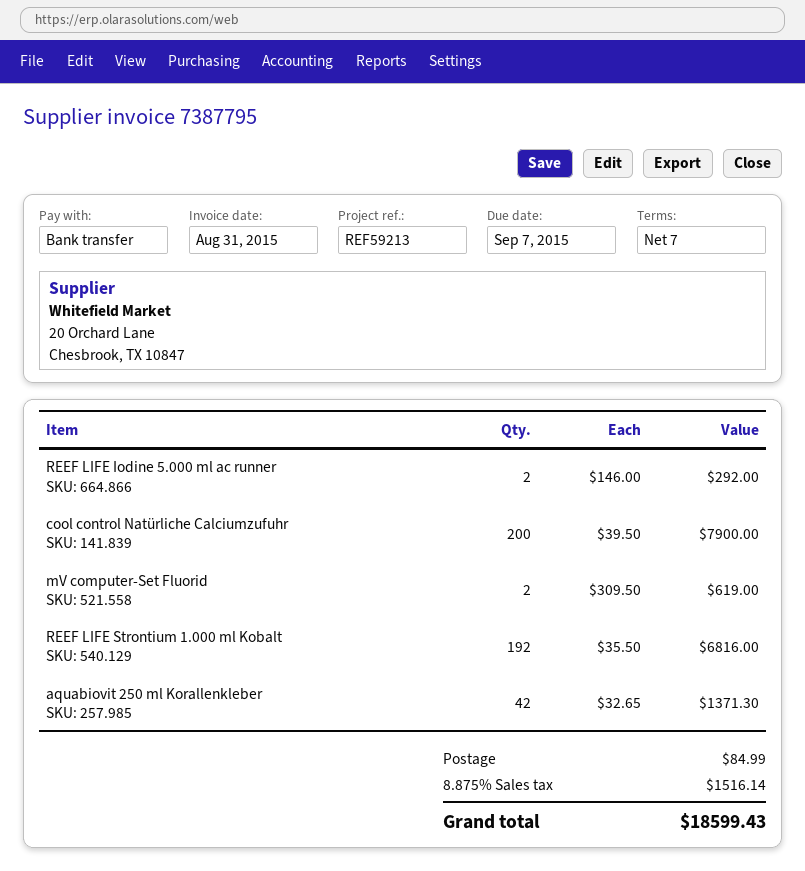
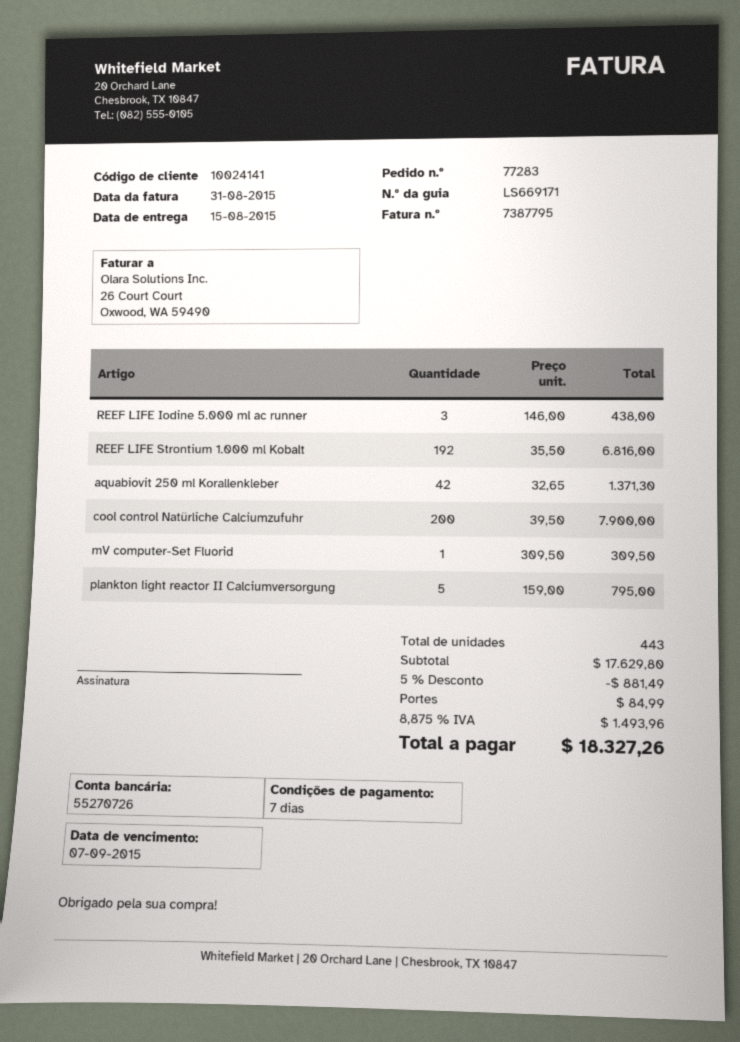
REEF LIFE Iodine 5.000 ml ac runner: 2 x 146.00 = 292.00 -> 3 x 146.00 = 438.00
mV computer-Set Fluorid: 2 x 309.50 = 619.00 -> 1 x 309.50 = 309.50
plankton light reactor II Calciumversorgung: none -> 5 x 159.00 = 795.00
discount: none -> 5% = 881.49
tax: 8.875% = 1516.14 -> 8.875% = 1493.96
total: 18599.43 -> 18327.26

